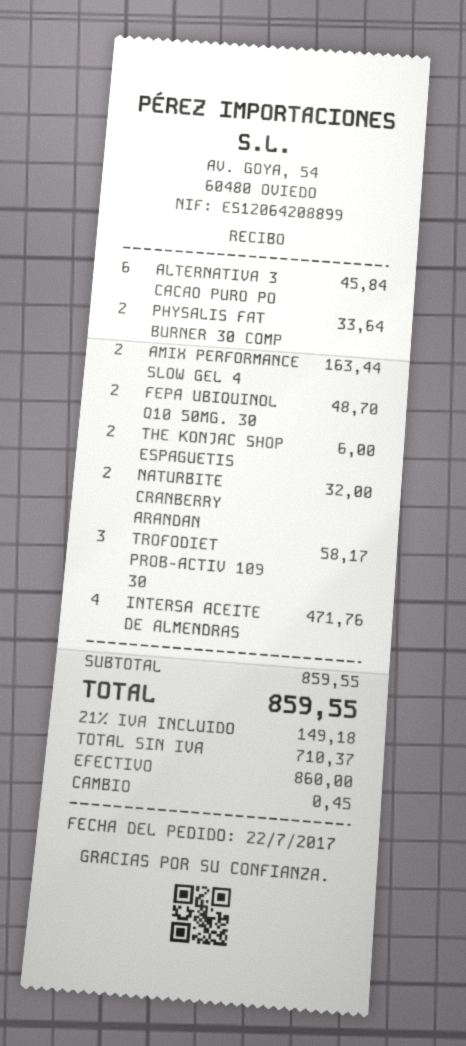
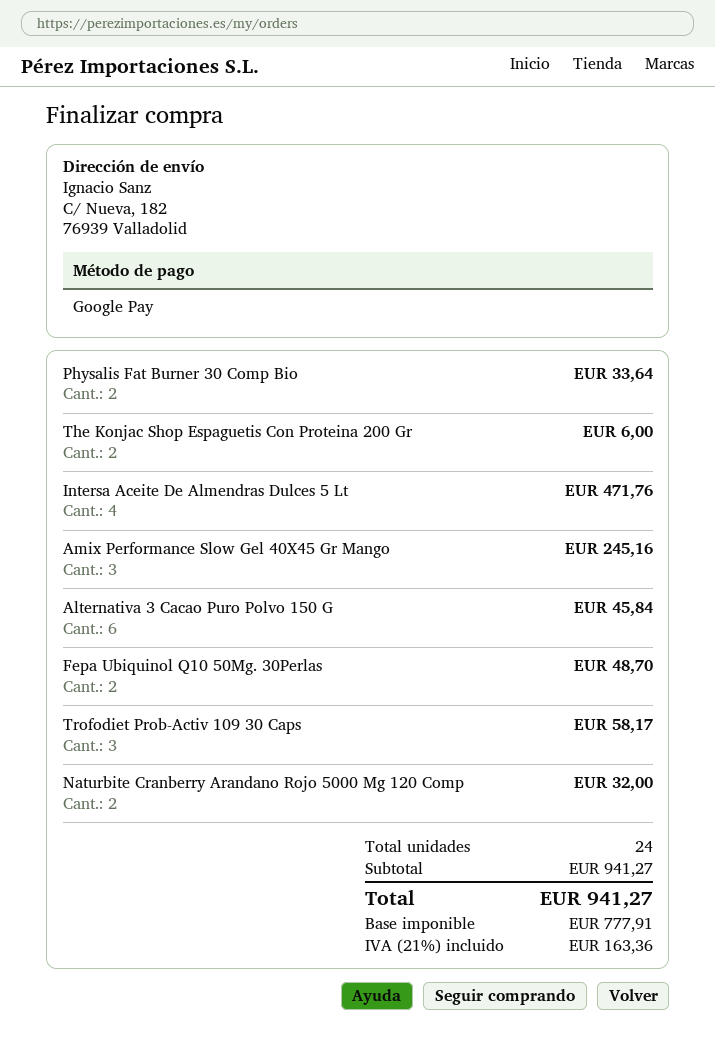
payment method: cash -> Google Pay
AMIX PERFORMANCE SLOW GEL 4: 2 for 163.44 -> 3 for 245.16
subtotal: 859.55 -> 941.27
net: 710.37 -> 777.91
tax: 21% = 149.18 -> 21% = 163.36
total: 859.55 -> 941.27

